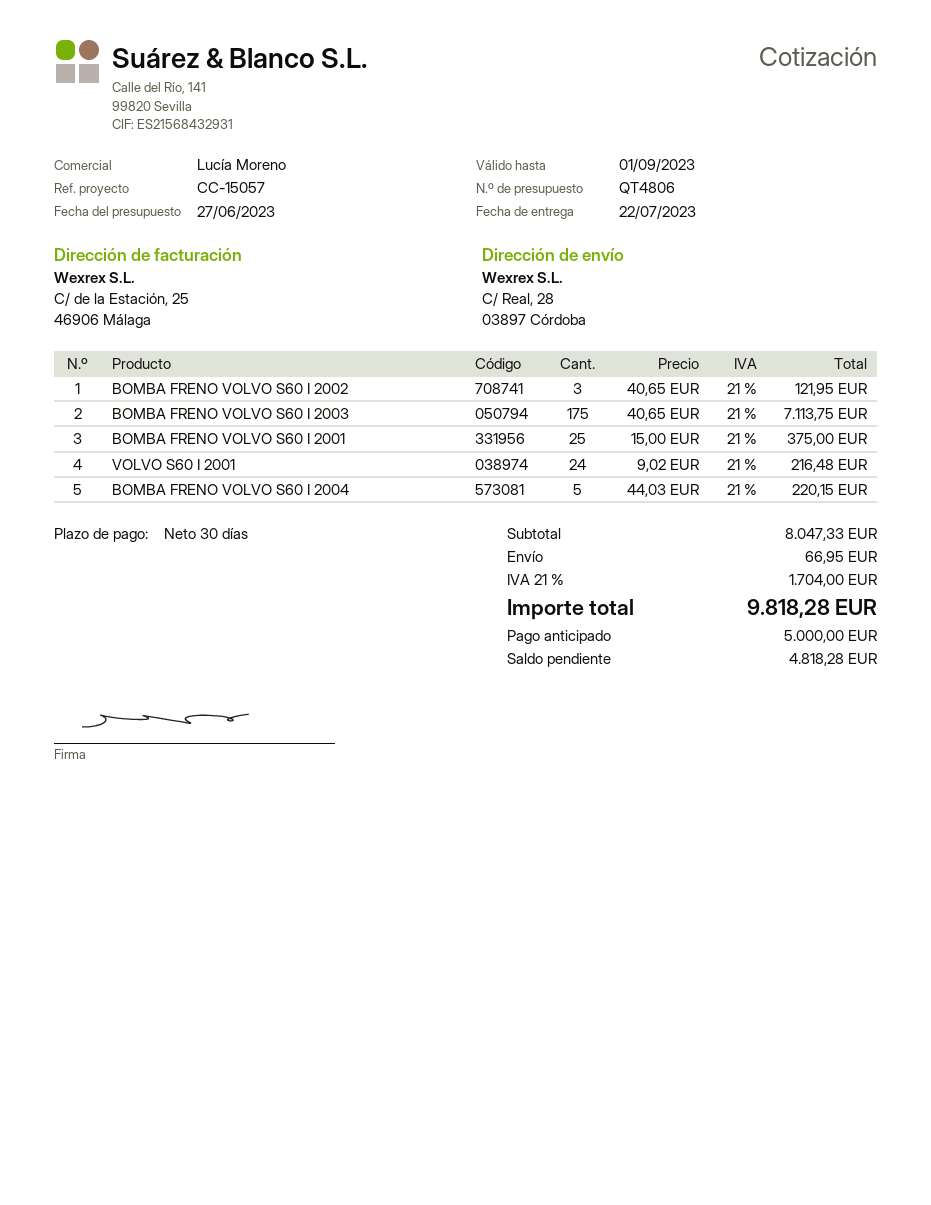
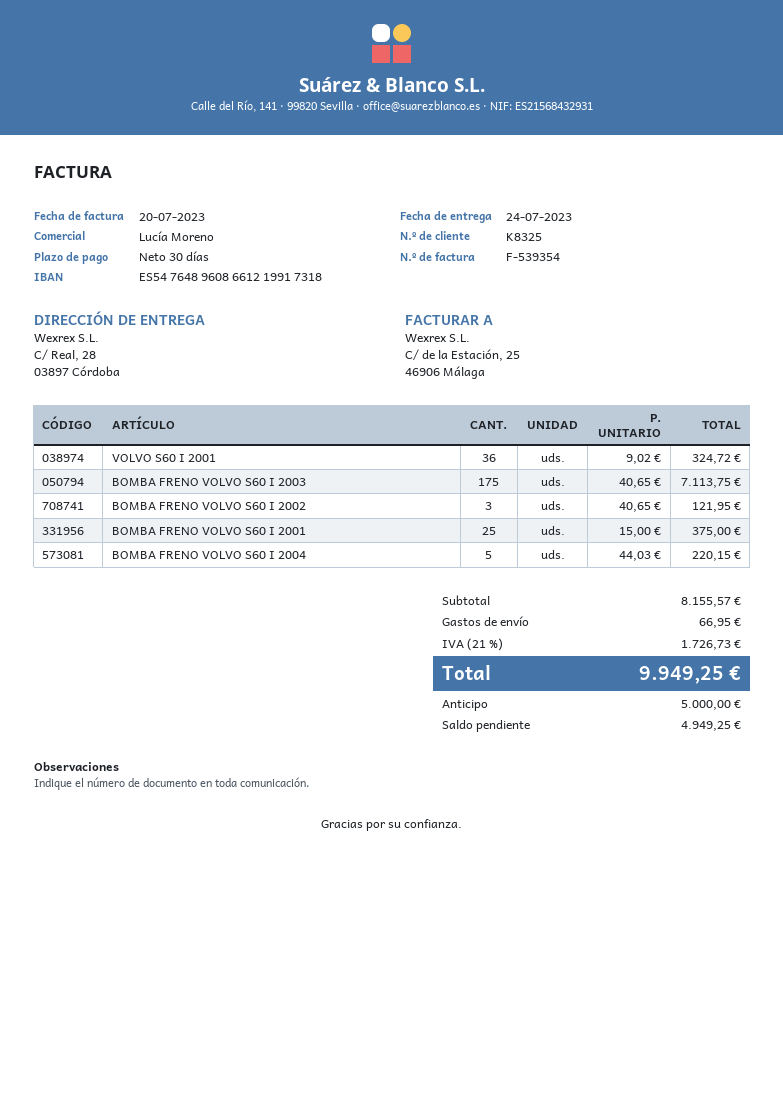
delivery date: 2023-07-22 -> 2023-07-24
VOLVO S60 I 2001: 24 x 9.02 = 216.48 -> 36 x 9.02 = 324.72
subtotal: 8047.33 -> 8155.57
tax: 21% = 1704.00 -> 21% = 1726.73
total: 9818.28 -> 9949.25
balance: 4818.28 -> 4949.25

